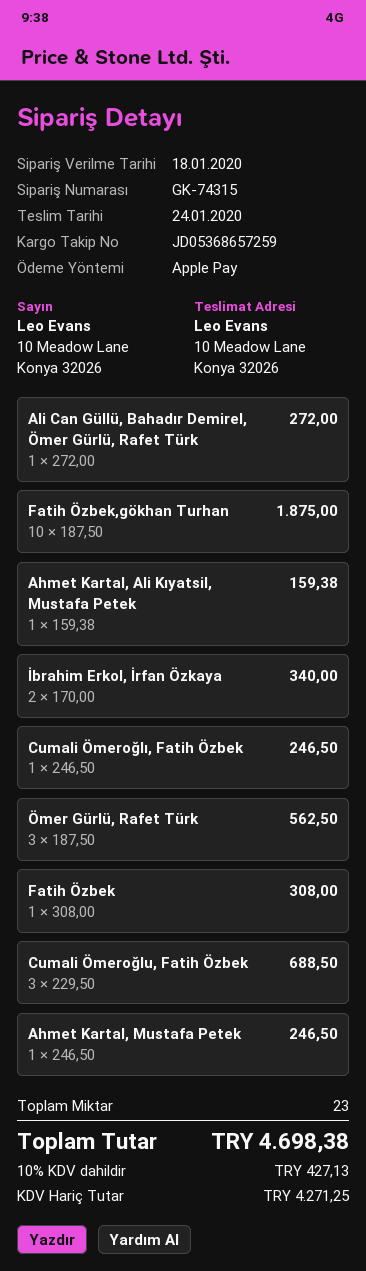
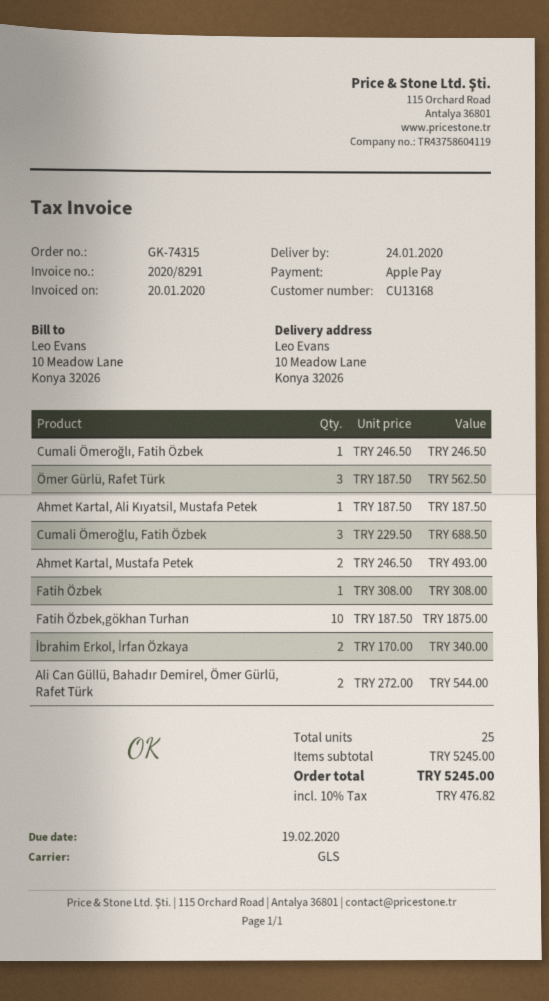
Ali Can Güllü, Bahadır Demirel, Ömer Gürlü, Rafet Türk: 1 x 272.00 = 272.00 -> 2 x 272.00 = 544.00
Ahmet Kartal, Ali Kıyatsil, Mustafa Petek: 1 x 159.38 = 159.38 -> 1 x 187.50 = 187.50
Ahmet Kartal, Mustafa Petek: 1 x 246.50 = 246.50 -> 2 x 246.50 = 493.00
total quantity: 23 -> 25
tax: 10% = 427.13 -> 10% = 476.82
total: 4698.38 -> 5245.00

